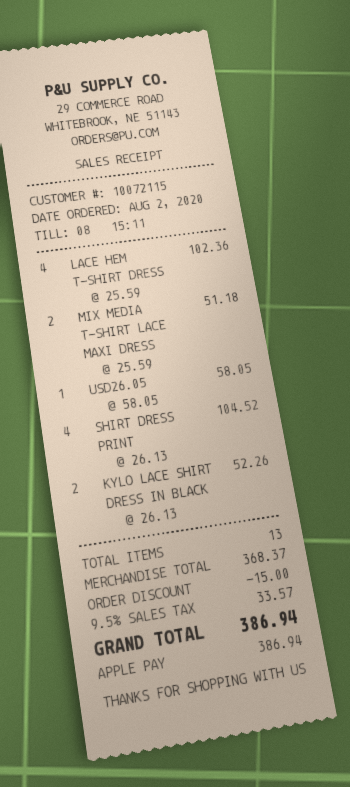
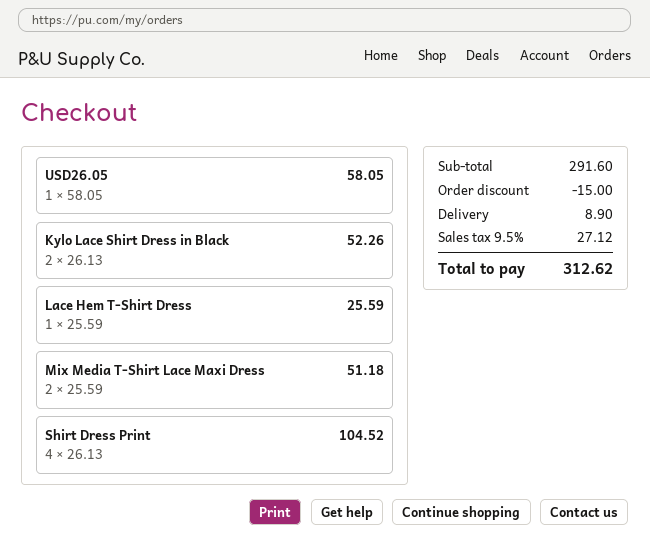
LACE HEM T-SHIRT DRESS: 4 x 25.59 = 102.36 -> 1 x 25.59 = 25.59
subtotal: 368.37 -> 291.60
shipping: none -> 8.90
tax: 9.5% = 33.57 -> 9.5% = 27.12
total: 386.94 -> 312.62

